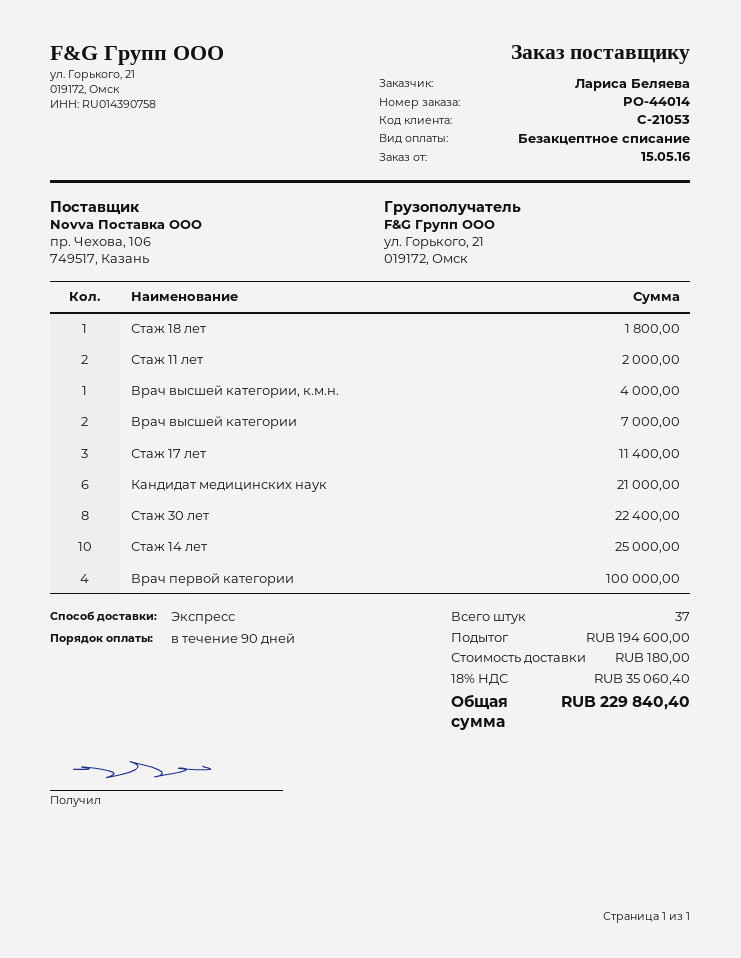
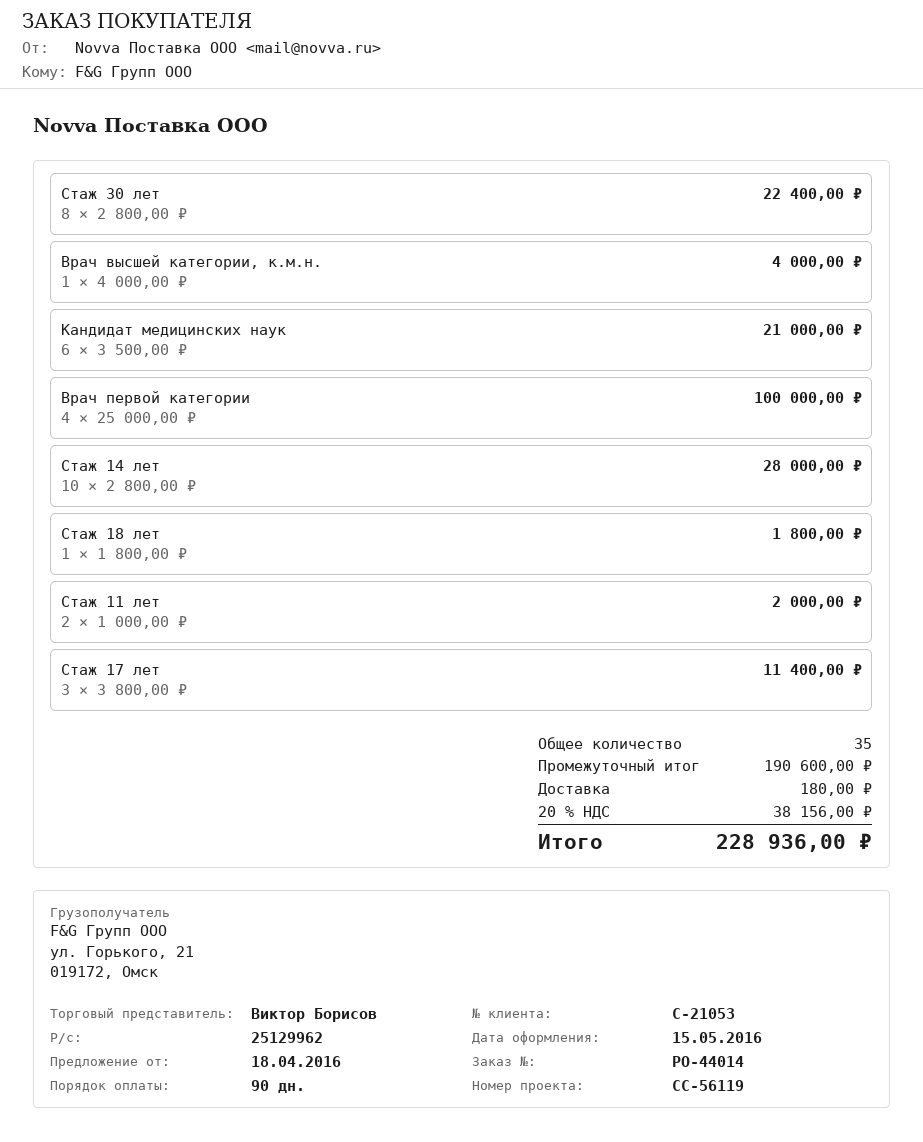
Врач высшей категории: 2 for 7000.00 -> none
Стаж 14 лет: 10 for 25000.00 -> 10 for 28000.00
total quantity: 37 -> 35
subtotal: 194600.00 -> 190600.00
tax: 18% = 35060.40 -> 20% = 38156.00
total: 229840.40 -> 228936.00

